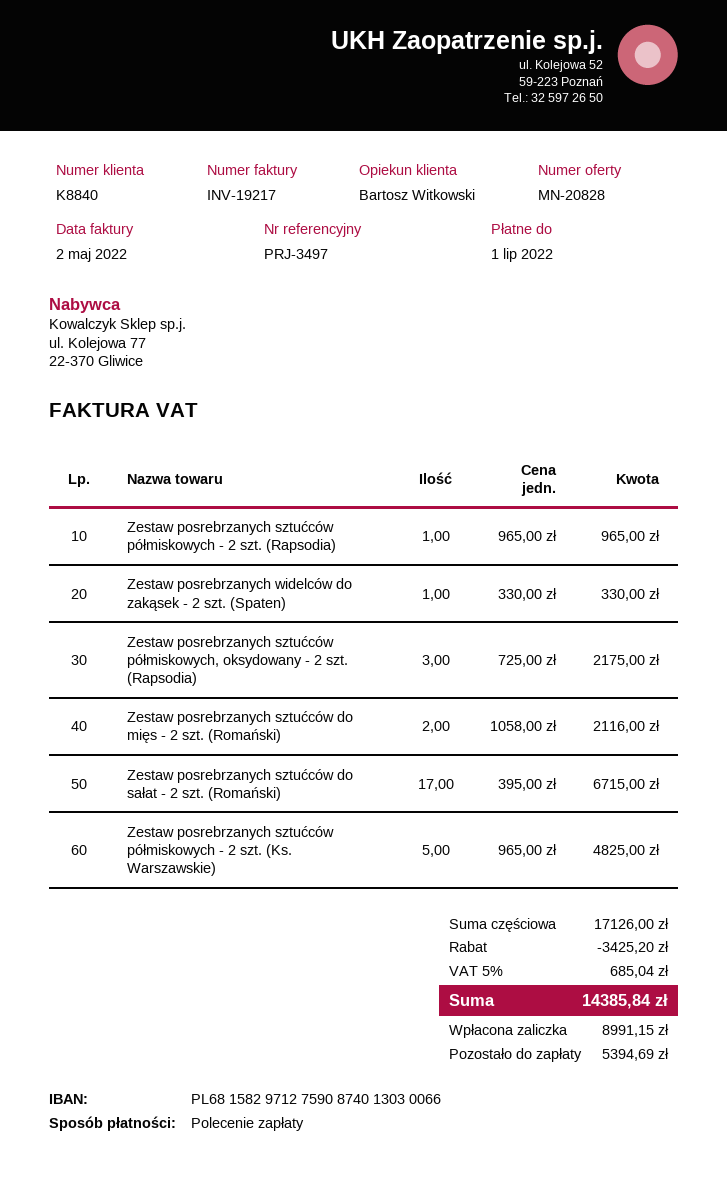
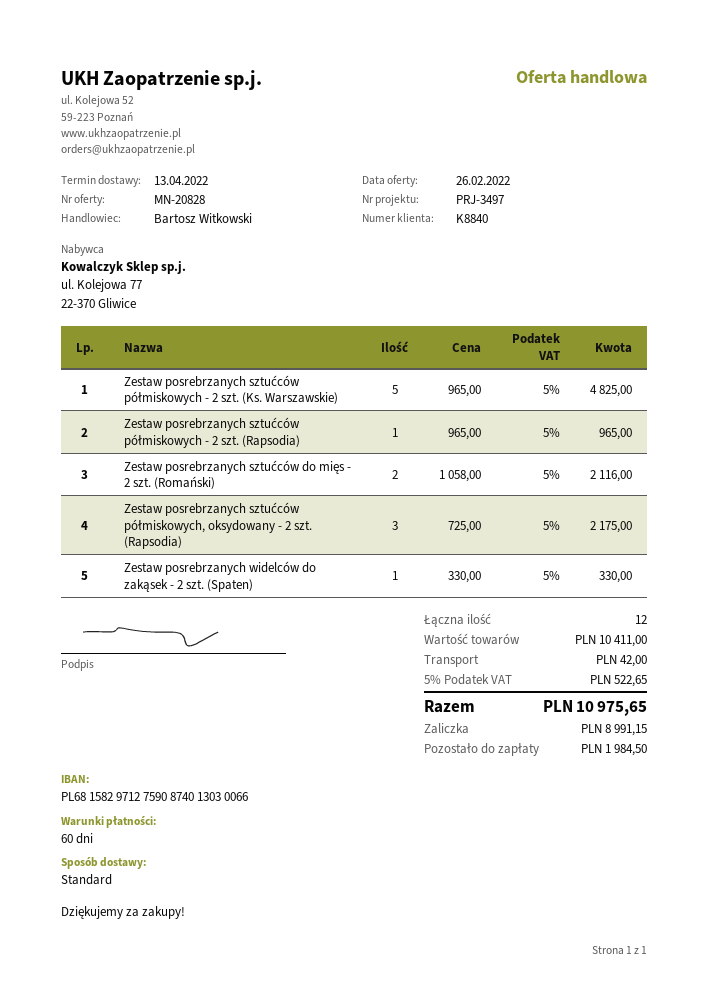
Zestaw posrebrzanych sztućców do sałat - 2 szt. (Romański): 17 x 395.00 = 6715.00 -> none
subtotal: 17126.00 -> 10411.00
discount: 3425.20 -> none
shipping: none -> 42.00
tax: 5% = 685.04 -> 5% = 522.65
total: 14385.84 -> 10975.65
balance: 5394.69 -> 1984.50

